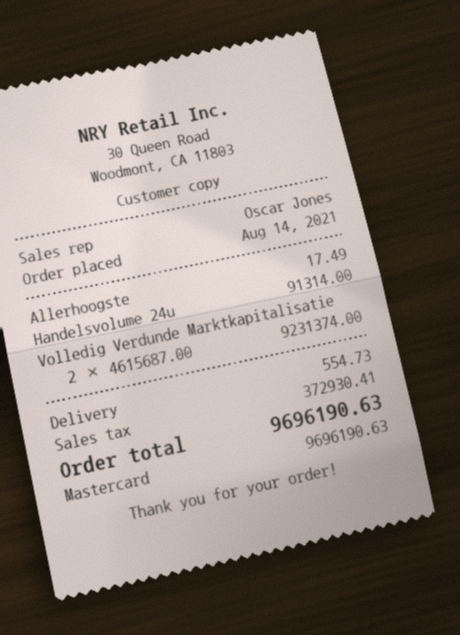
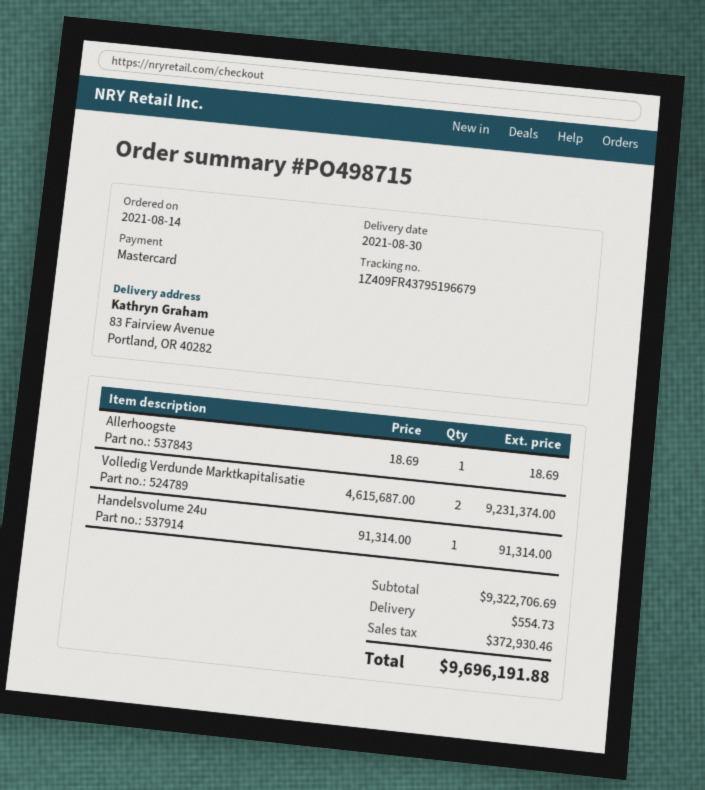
Allerhoogste: 1 x 17.49 = 17.49 -> 1 x 18.69 = 18.69
tax: 372930.41 -> 372930.46
total: 9696190.63 -> 9696191.88

